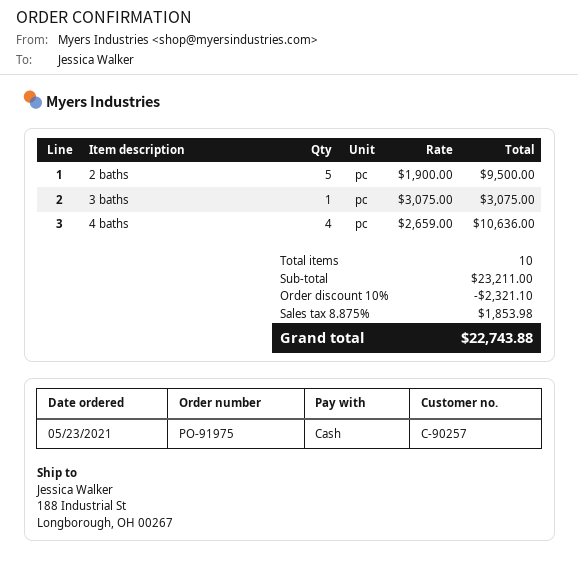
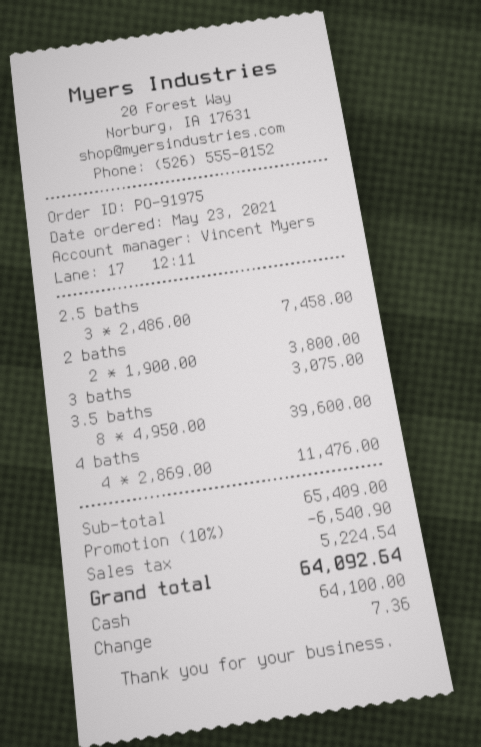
2 baths: 5 x 1900.00 = 9500.00 -> 2 x 1900.00 = 3800.00
4 baths: 4 x 2659.00 = 10636.00 -> 4 x 2869.00 = 11476.00
2.5 baths: none -> 3 x 2486.00 = 7458.00
3.5 baths: none -> 8 x 4950.00 = 39600.00
subtotal: 23211.00 -> 65409.00
discount: 10% = 2321.10 -> 10% = 6540.90
tax: 1853.98 -> 5224.54
total: 22743.88 -> 64092.64

